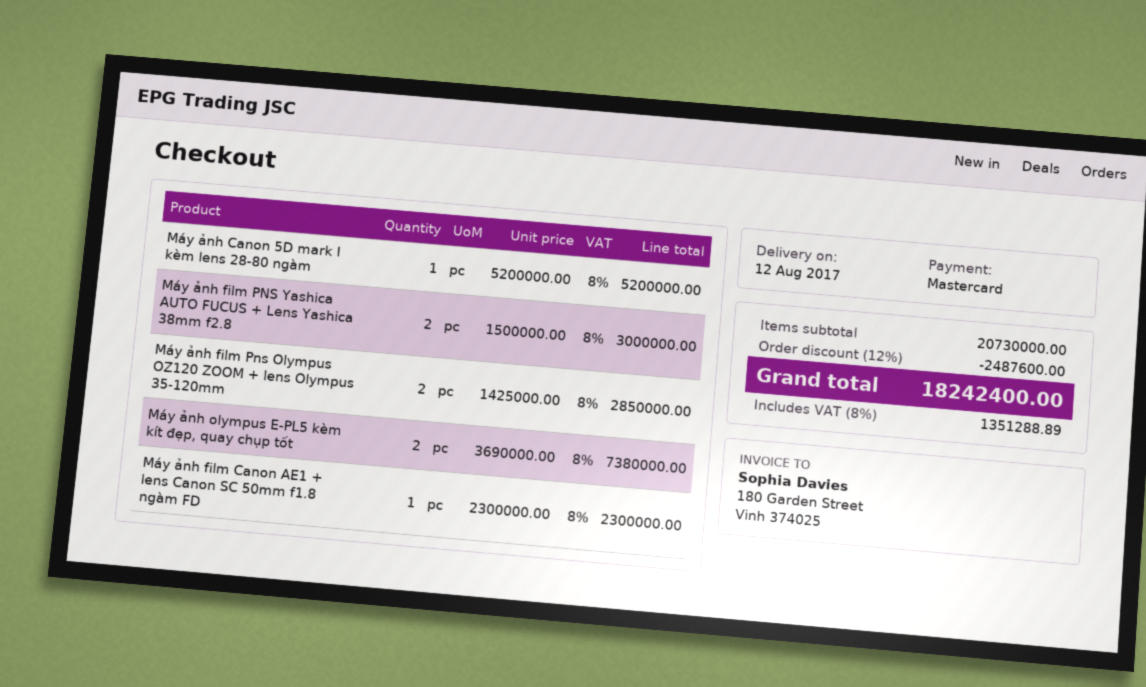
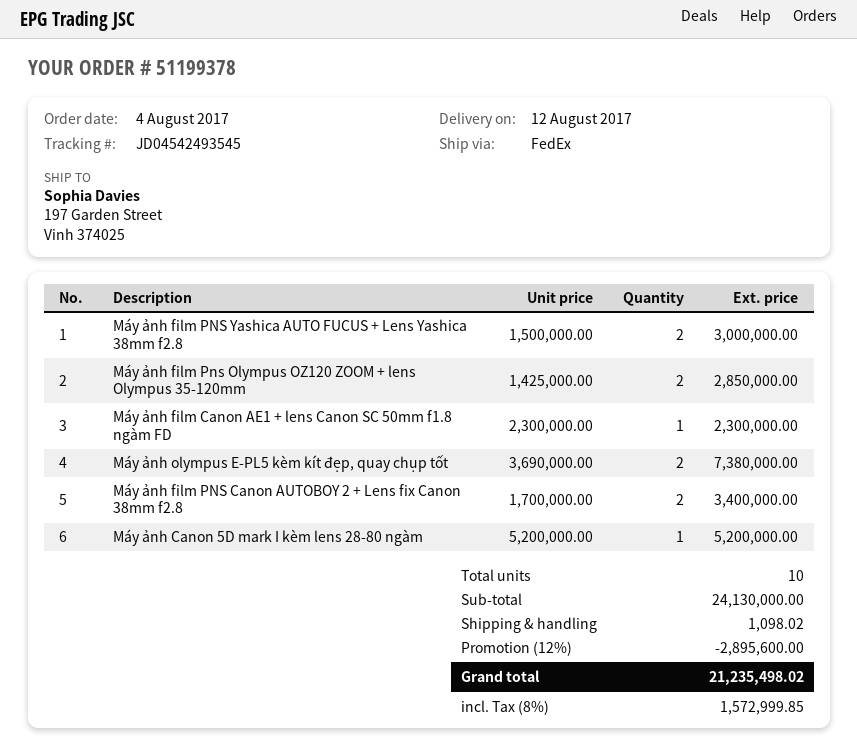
Máy ảnh film PNS Canon AUTOBOY 2 + Lens fix Canon 38mm f2.8: none -> 2 x 1700000.00 = 3400000.00
subtotal: 20730000.00 -> 24130000.00
discount: 12% = 2487600.00 -> 12% = 2895600.00
shipping: none -> 1098.02
tax: 8% = 1351288.89 -> 8% = 1572999.85
total: 18242400.00 -> 21235498.02

